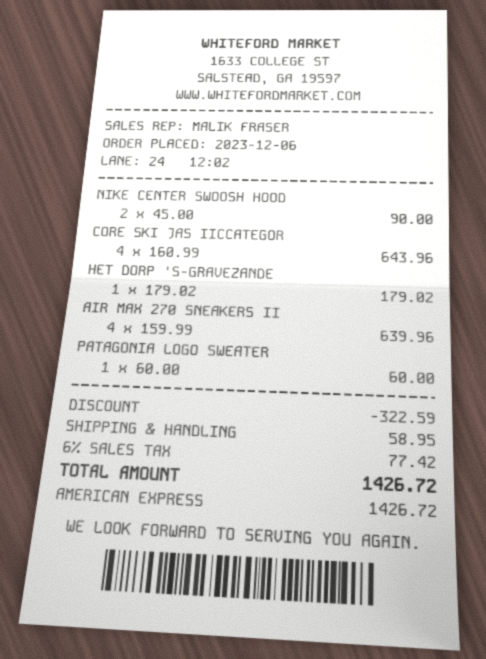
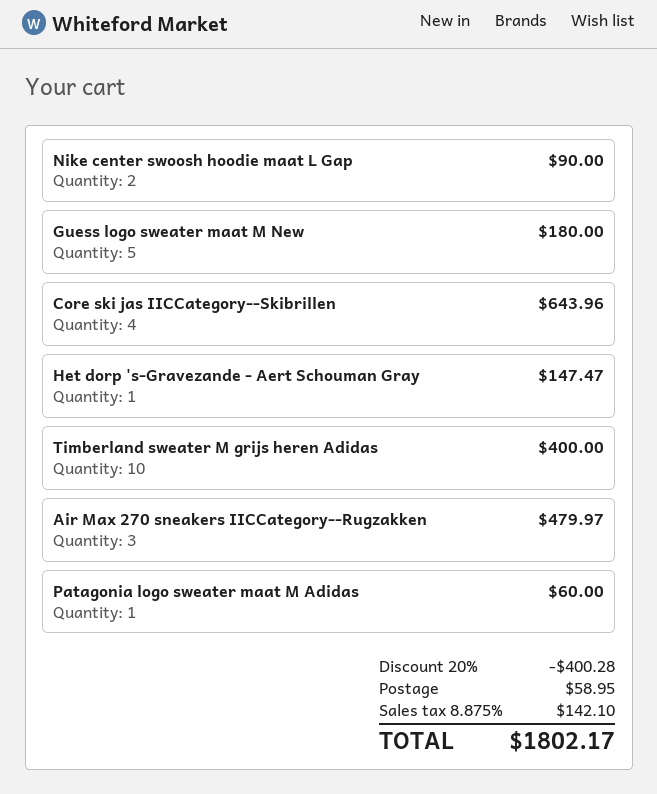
HET DORP 'S-GRAVEZANDE: 1 for 179.02 -> 1 for 147.47
AIR MAX 270 SNEAKERS II: 4 for 639.96 -> 3 for 479.97
Guess logo sweater maat M New: none -> 5 for 180.00
Timberland sweater M grijs heren Adidas: none -> 10 for 400.00
discount: 322.59 -> 400.28
tax: 6% = 77.42 -> 8.875% = 142.10
total: 1426.72 -> 1802.17

